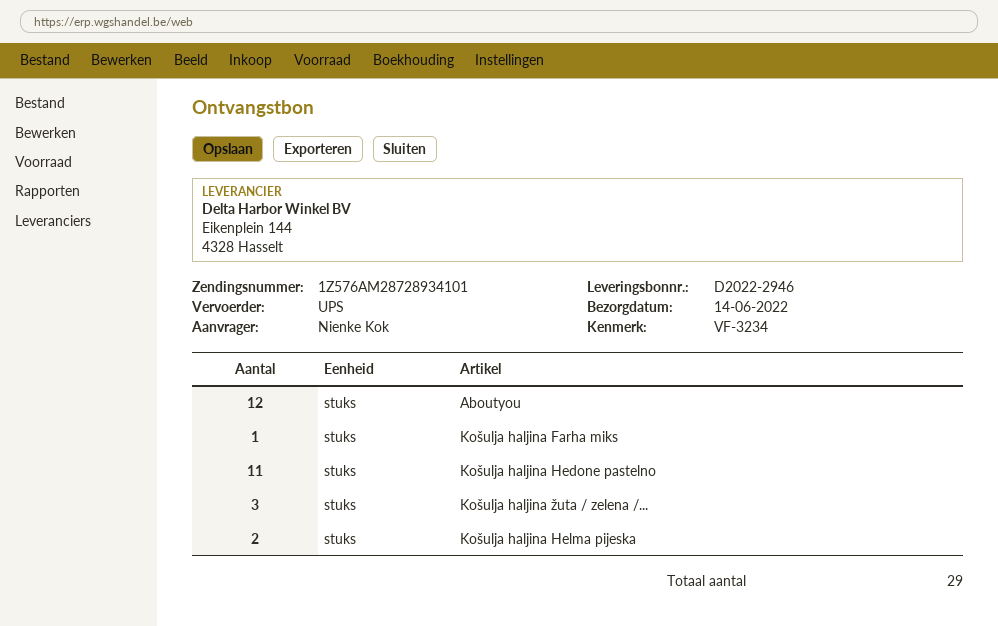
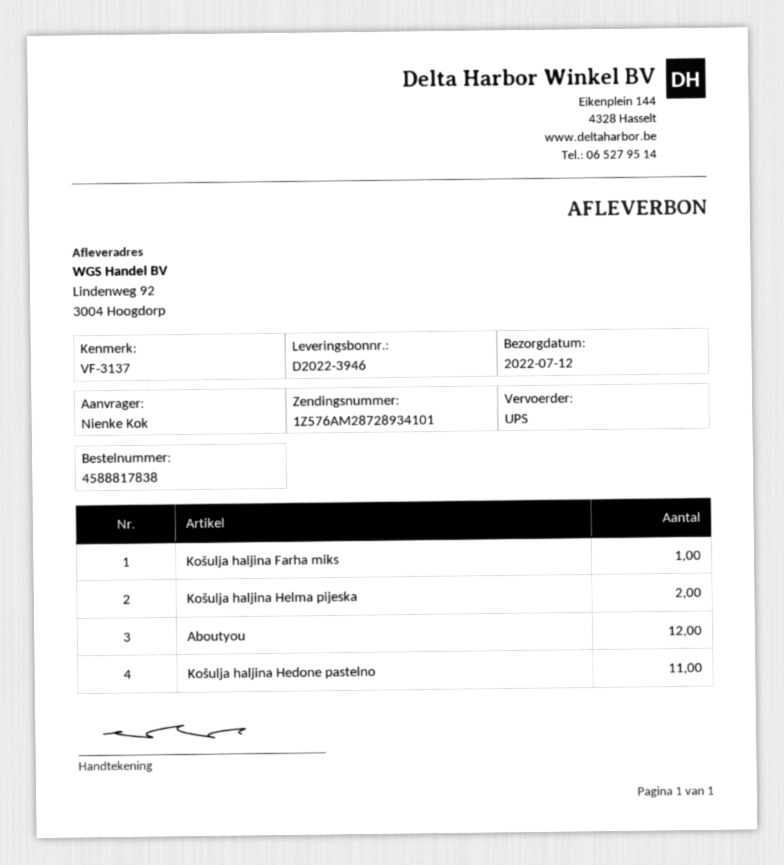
delivery note number: D2022-2946 -> D2022-3946
delivery date: 2022-06-14 -> 2022-07-12
reference: VF-3234 -> VF-3137
Košulja haljina žuta / zelena /...: 3 -> none

